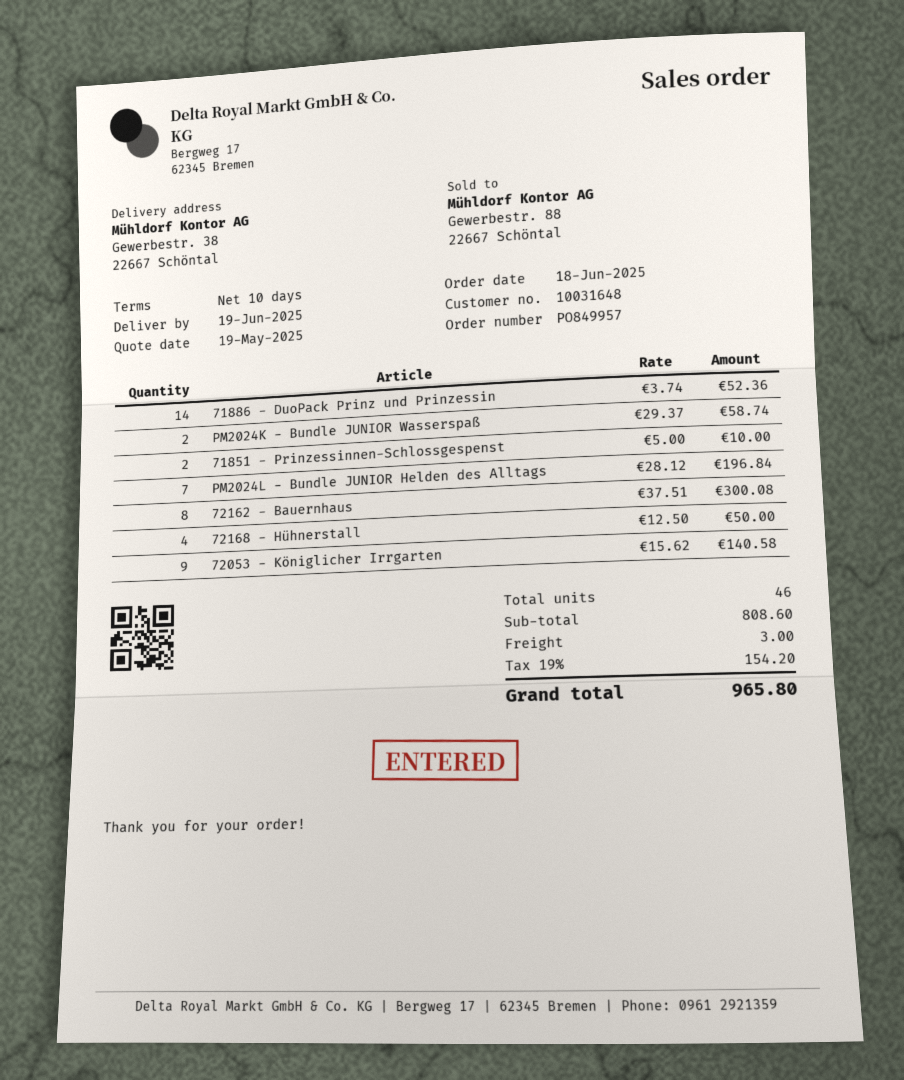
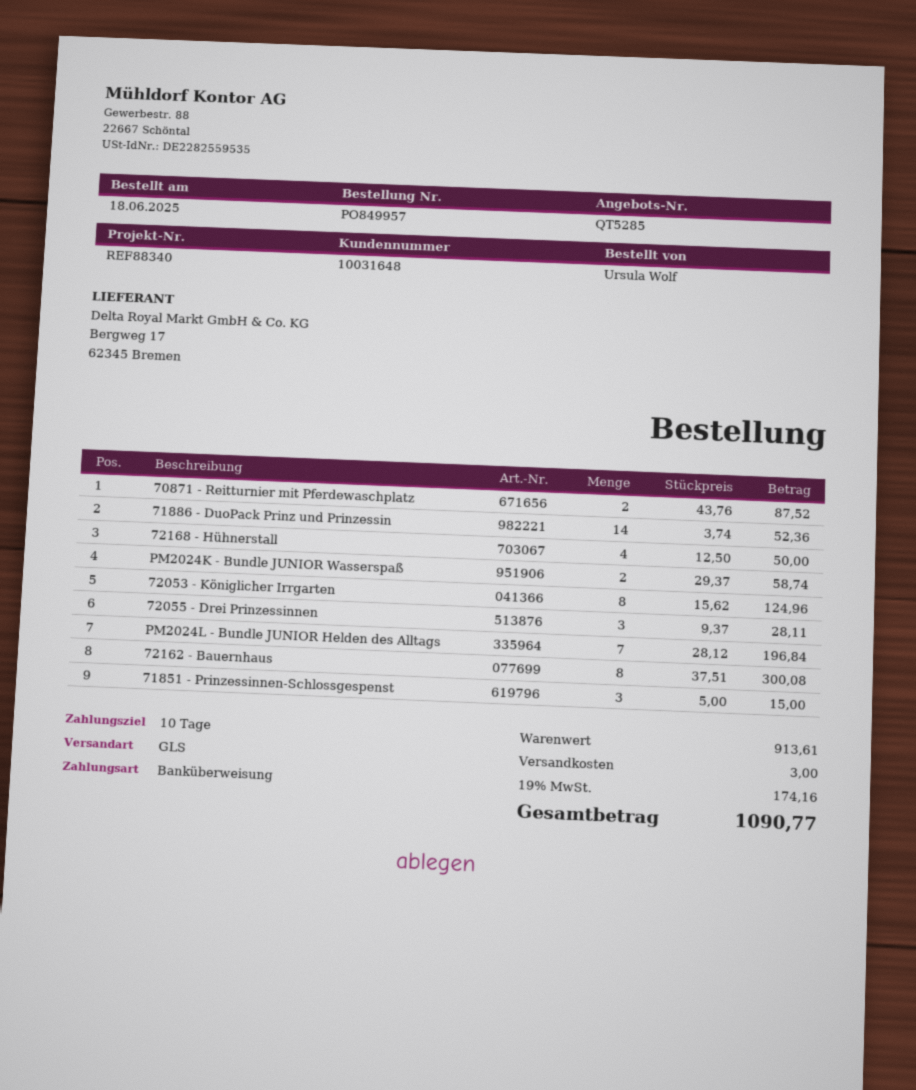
71851 - Prinzessinnen-Schlossgespenst: 2 x 5.00 = 10.00 -> 3 x 5.00 = 15.00
72053 - Königlicher Irrgarten: 9 x 15.62 = 140.58 -> 8 x 15.62 = 124.96
70871 - Reitturnier mit Pferdewaschplatz: none -> 2 x 43.76 = 87.52
72055 - Drei Prinzessinnen: none -> 3 x 9.37 = 28.11
subtotal: 808.60 -> 913.61
tax: 19% = 154.20 -> 19% = 174.16
total: 965.80 -> 1090.77

